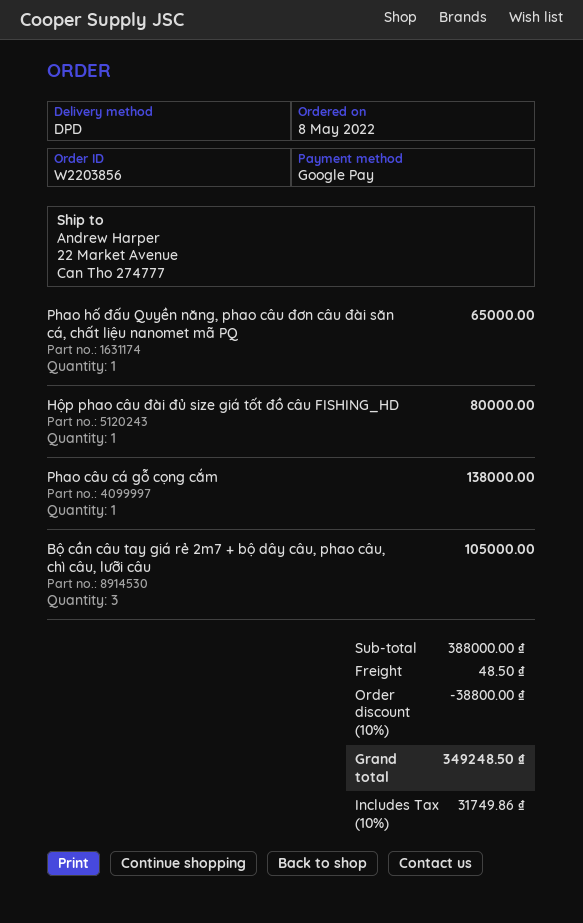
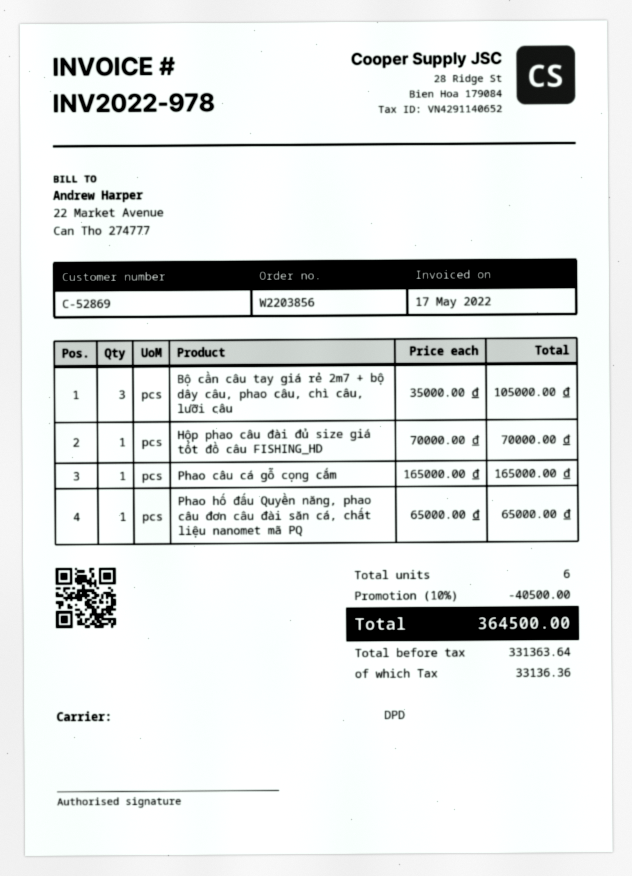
Hộp phao câu đài đủ size giá tốt đồ câu FISHING_HD: 1 for 80000.00 -> 1 for 70000.00
Phao câu cá gỗ cọng cắm: 1 for 138000.00 -> 1 for 165000.00
discount: 10% = 38800.00 -> 10% = 40500.00
shipping: 48.50 -> none
tax: 31749.86 -> 33136.36
total: 349248.50 -> 364500.00

